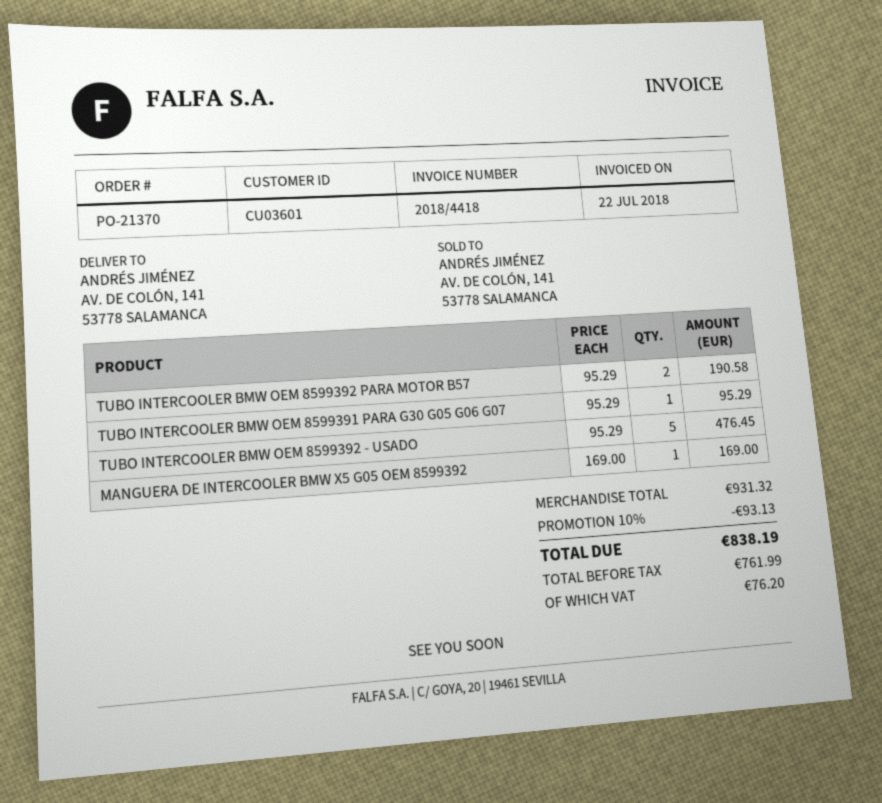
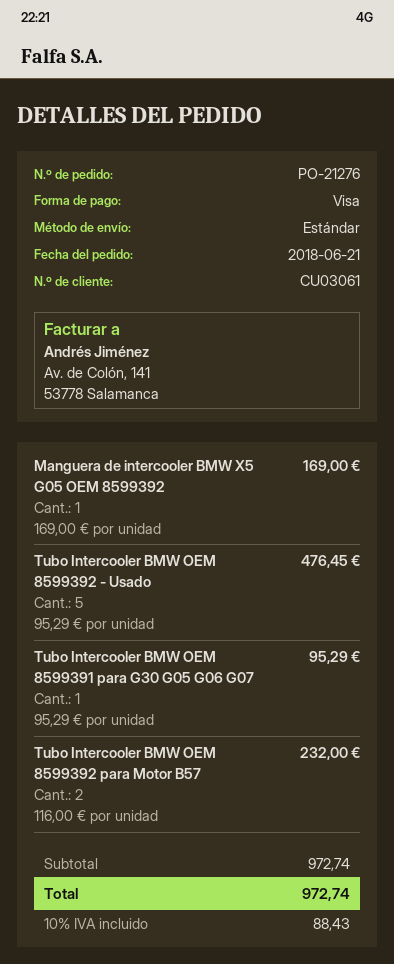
order number: PO-21370 -> PO-21276
customer number: CU03601 -> CU03061
TUBO INTERCOOLER BMW OEM 8599392 PARA MOTOR B57: 2 x 95.29 = 190.58 -> 2 x 116.00 = 232.00
subtotal: 931.32 -> 972.74
discount: 10% = 93.13 -> none
tax: 76.20 -> 88.43
total: 838.19 -> 972.74

